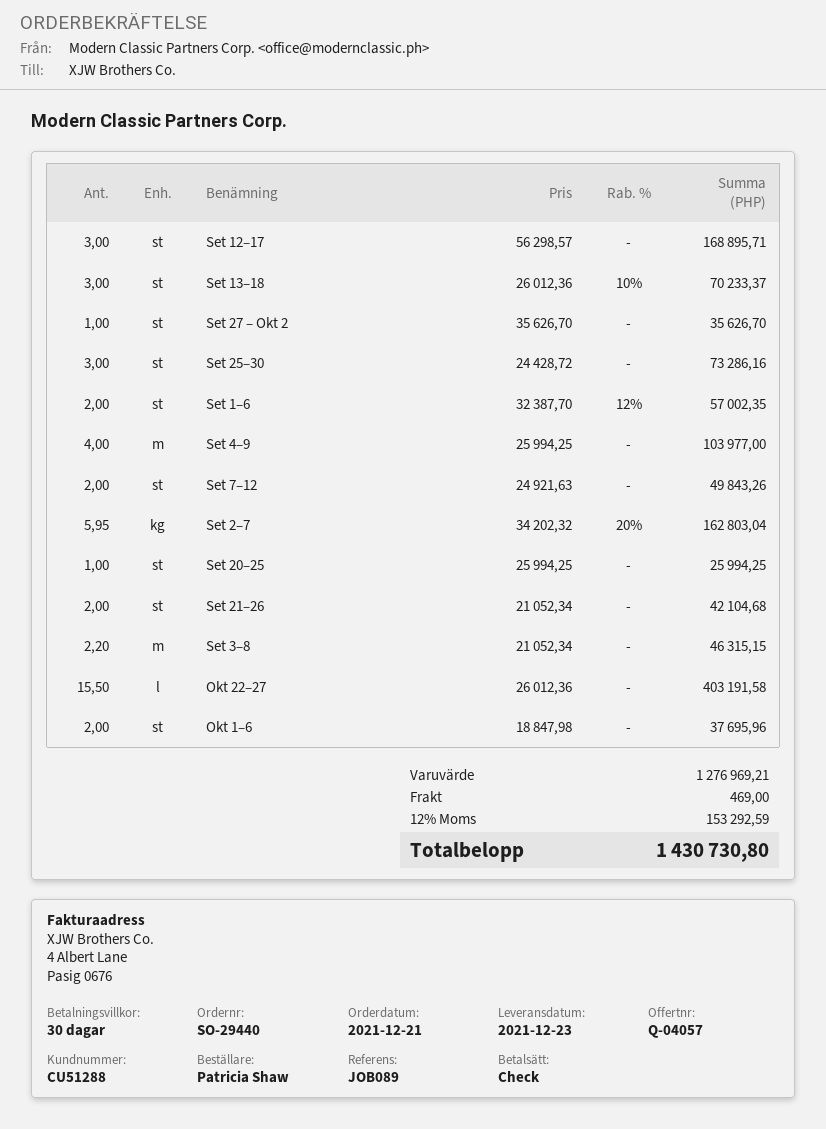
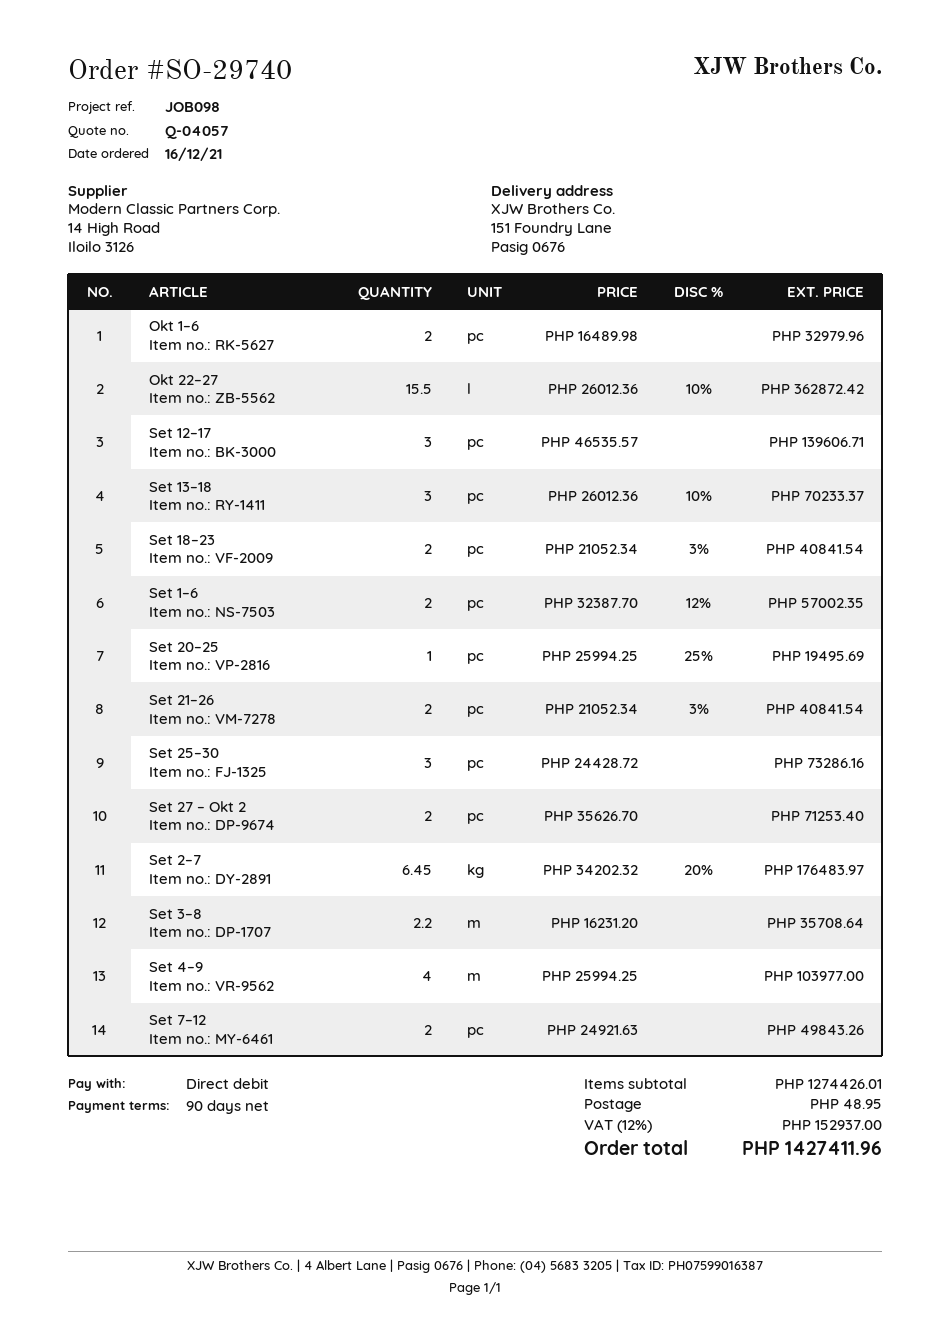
order number: SO-29440 -> SO-29740
order date: 2021-12-21 -> 2021-12-16
payment terms: 30 days -> 90 days
reference: JOB089 -> JOB098
payment method: cheque -> direct debit
Set 12–17: 3 x 56298.57 = 168895.71 -> 3 x 46535.57 = 139606.71
Set 27 – Okt 2: 1 x 35626.70 = 35626.70 -> 2 x 35626.70 = 71253.40
Set 2–7: 5.95 x 34202.32 - 20% = 162803.04 -> 6.45 x 34202.32 - 20% = 176483.97
Set 20–25: 1 x 25994.25 = 25994.25 -> 1 x 25994.25 - 25% = 19495.69
Set 21–26: 2 x 21052.34 = 42104.68 -> 2 x 21052.34 - 3% = 40841.54
Set 3–8: 2.2 x 21052.34 = 46315.15 -> 2.2 x 16231.20 = 35708.64
Okt 22–27: 15.5 x 26012.36 = 403191.58 -> 15.5 x 26012.36 - 10% = 362872.42
Okt 1–6: 2 x 18847.98 = 37695.96 -> 2 x 16489.98 = 32979.96
Set 18–23: none -> 2 x 21052.34 - 3% = 40841.54
subtotal: 1276969.21 -> 1274426.01
shipping: 469.00 -> 48.95
tax: 12% = 153292.59 -> 12% = 152937.00
total: 1430730.80 -> 1427411.96

